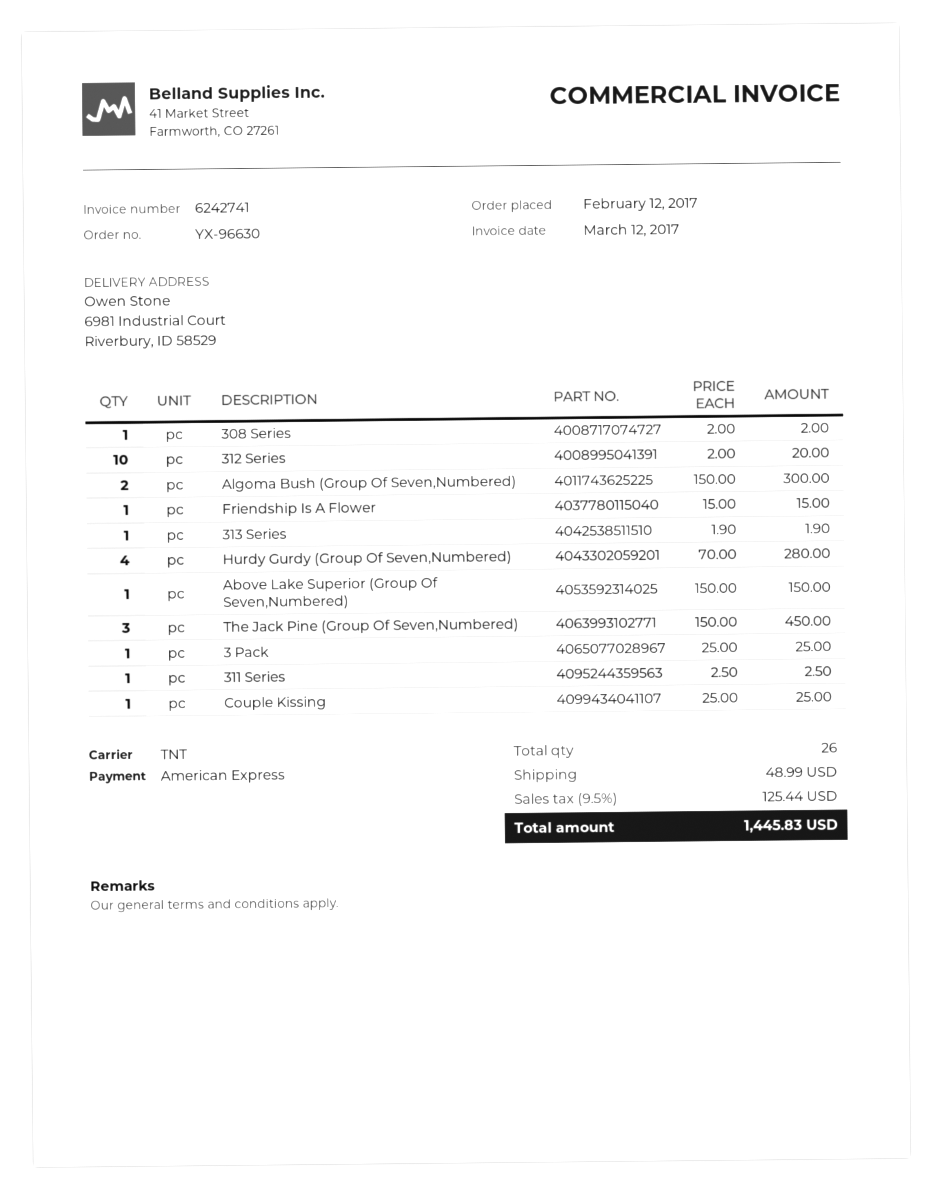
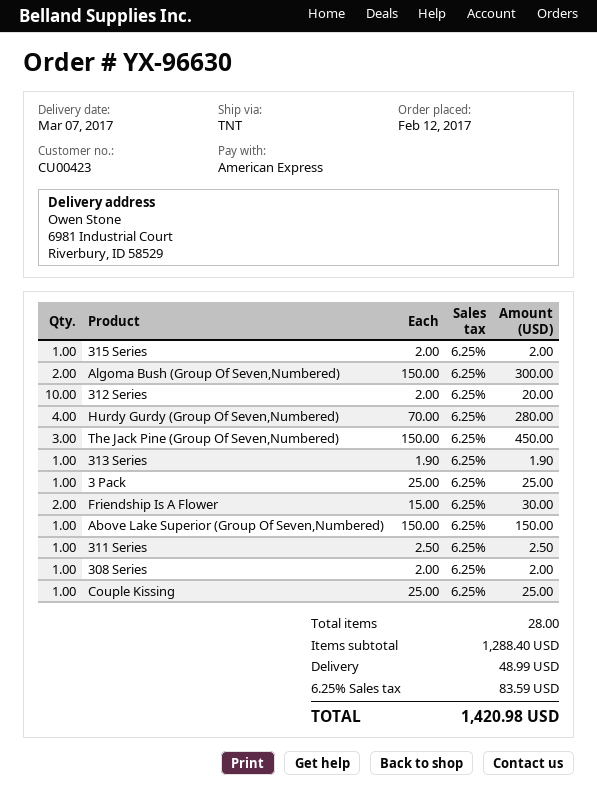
Friendship Is A Flower: 1 x 15.00 = 15.00 -> 2 x 15.00 = 30.00
315 Series: none -> 1 x 2.00 = 2.00
total quantity: 26 -> 28
tax: 9.5% = 125.44 -> 6.25% = 83.59
total: 1445.83 -> 1420.98

